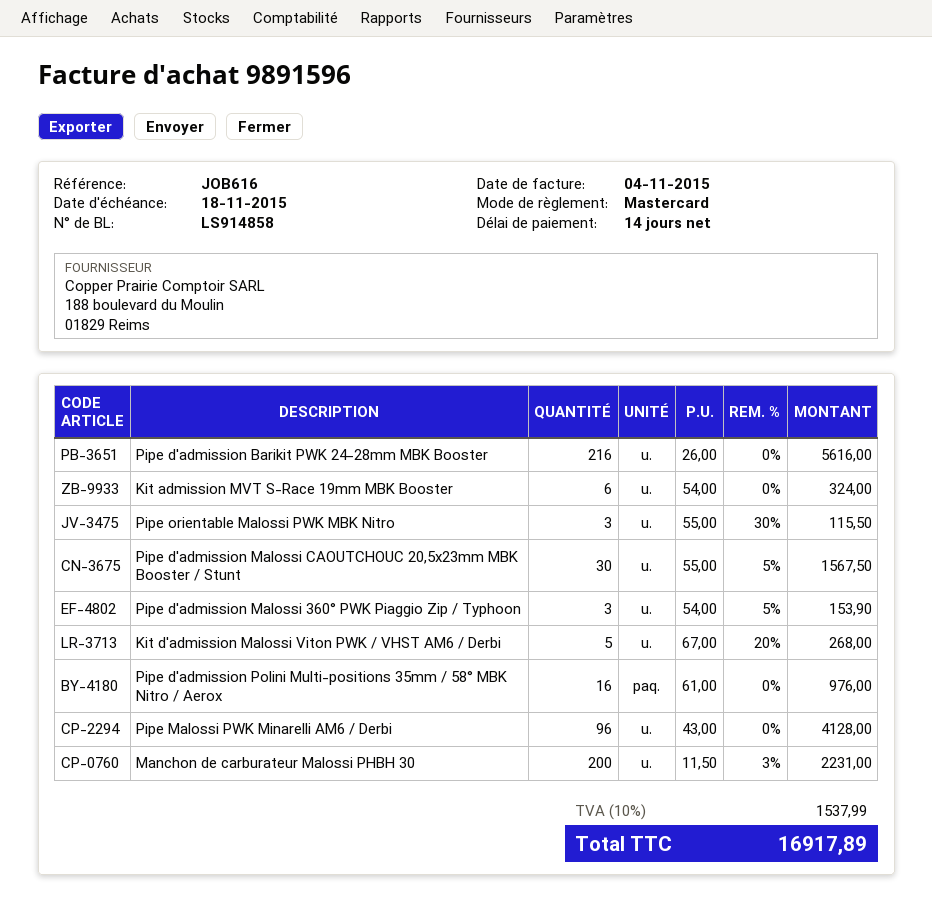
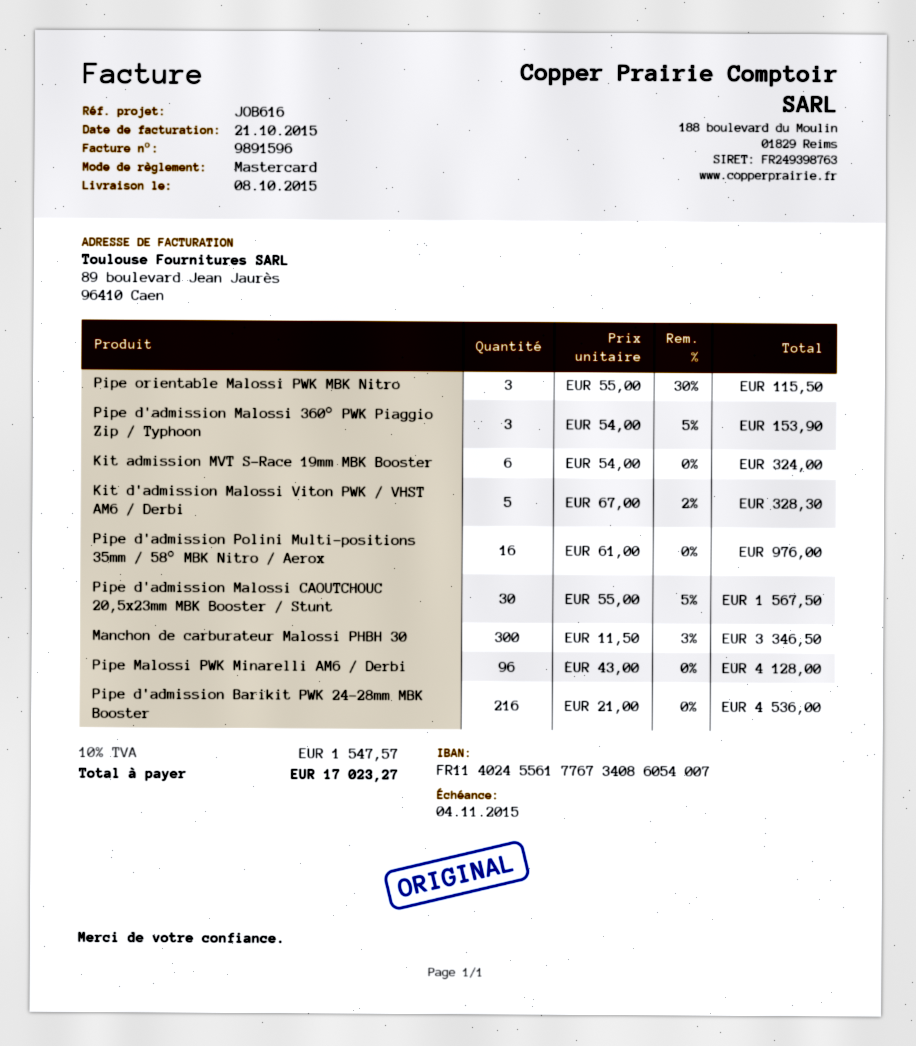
invoice date: 2015-11-04 -> 2015-10-21
due date: 2015-11-18 -> 2015-11-04
Pipe d'admission Barikit PWK 24-28mm MBK Booster: 216 x 26.00 = 5616.00 -> 216 x 21.00 = 4536.00
Kit d'admission Malossi Viton PWK / VHST AM6 / Derbi: 5 x 67.00 - 20% = 268.00 -> 5 x 67.00 - 2% = 328.30
Manchon de carburateur Malossi PHBH 30: 200 x 11.50 - 3% = 2231.00 -> 300 x 11.50 - 3% = 3346.50
tax: 10% = 1537.99 -> 10% = 1547.57
total: 16917.89 -> 17023.27

